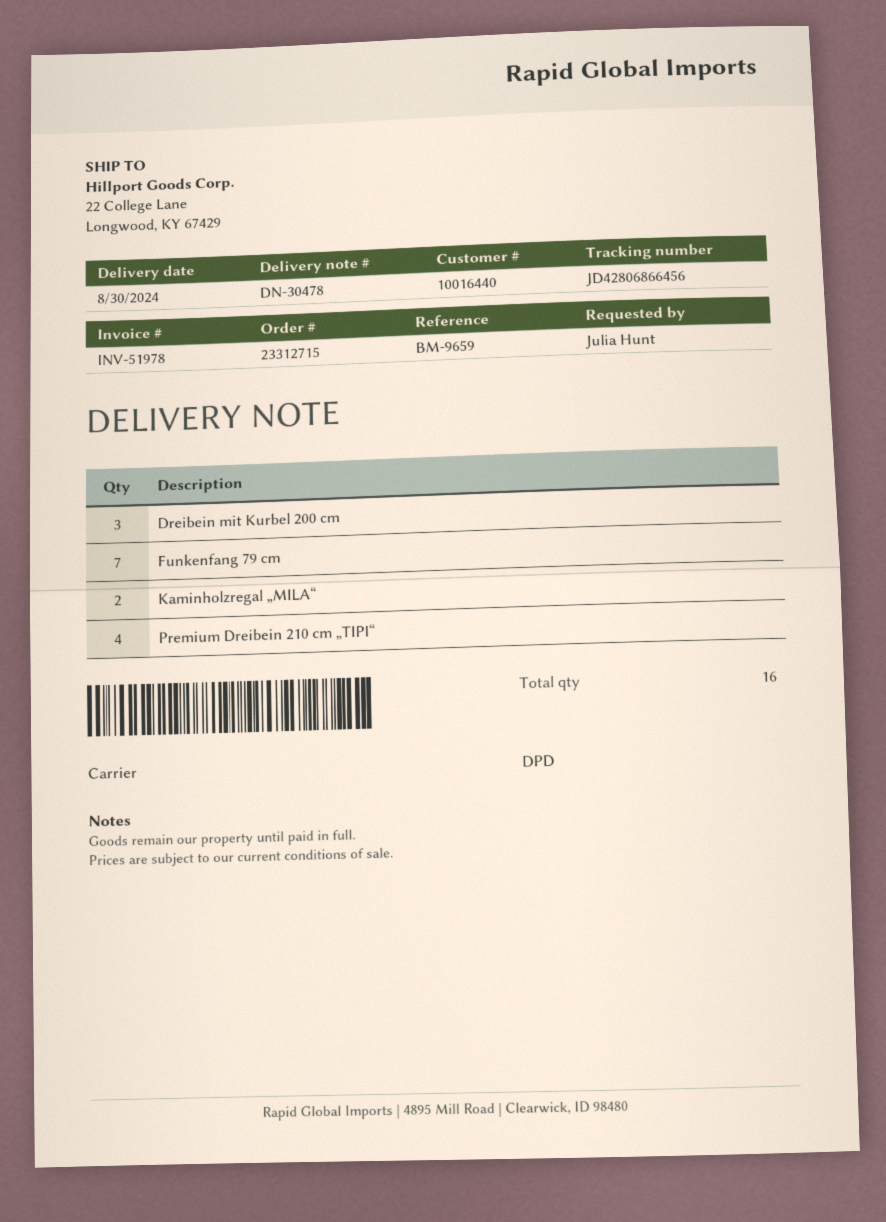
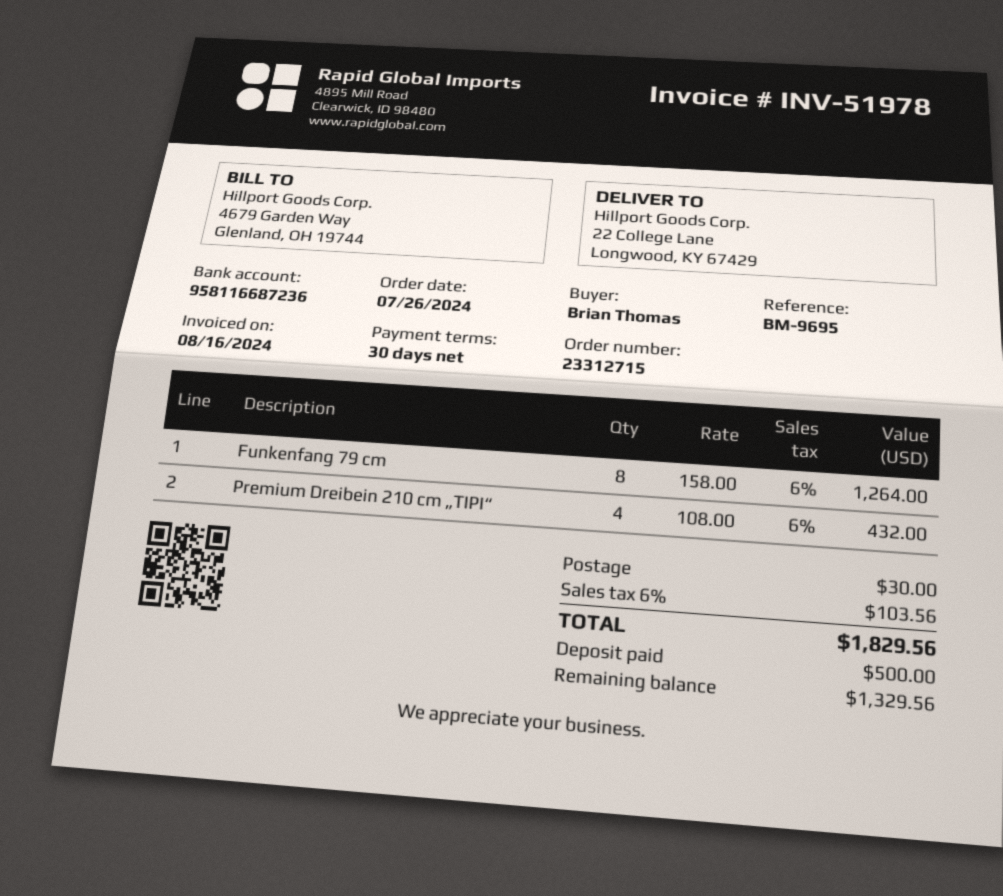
reference: BM-9659 -> BM-9695
ordered by: Julia Hunt -> Brian Thomas
Dreibein mit Kurbel 200 cm: 3 -> none
Funkenfang 79 cm: 7 -> 8
Kaminholzregal „MILA“: 2 -> none

